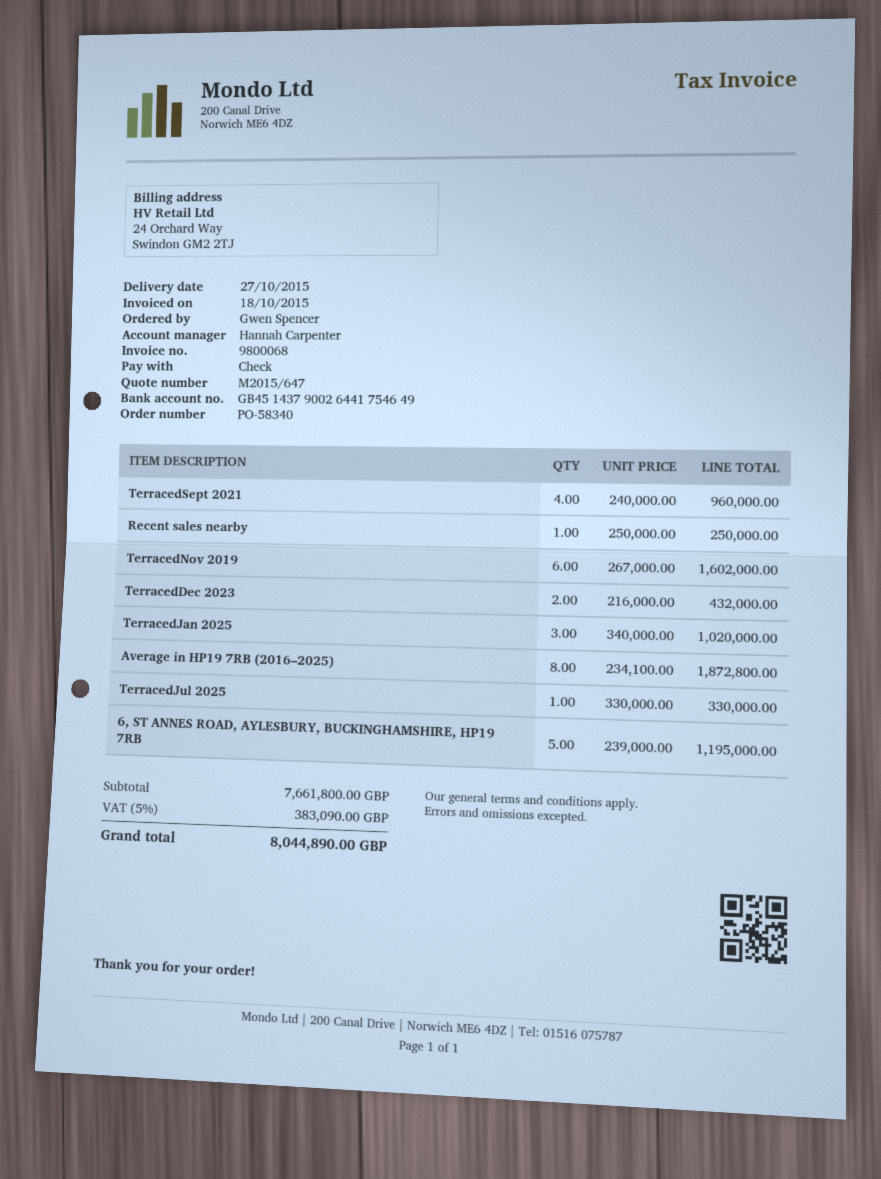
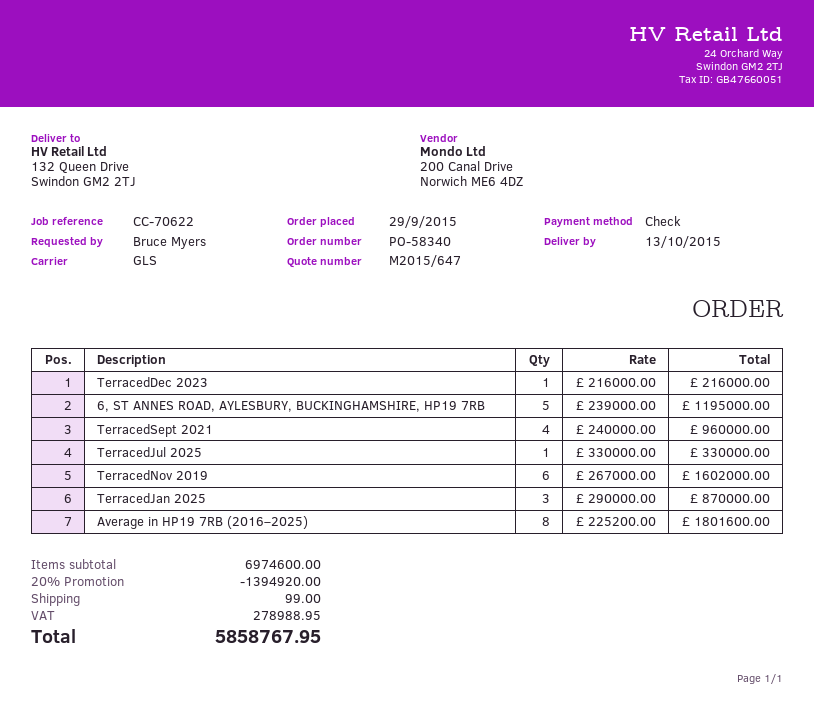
delivery date: 2015-10-27 -> 2015-10-13
ordered by: Gwen Spencer -> Bruce Myers
Recent sales nearby: 1 x 250000.00 = 250000.00 -> none
TerracedDec 2023: 2 x 216000.00 = 432000.00 -> 1 x 216000.00 = 216000.00
TerracedJan 2025: 3 x 340000.00 = 1020000.00 -> 3 x 290000.00 = 870000.00
Average in HP19 7RB (2016–2025): 8 x 234100.00 = 1872800.00 -> 8 x 225200.00 = 1801600.00
subtotal: 7661800.00 -> 6974600.00
discount: none -> 20% = 1394920.00
shipping: none -> 99.00
tax: 383090.00 -> 278988.95
total: 8044890.00 -> 5858767.95

